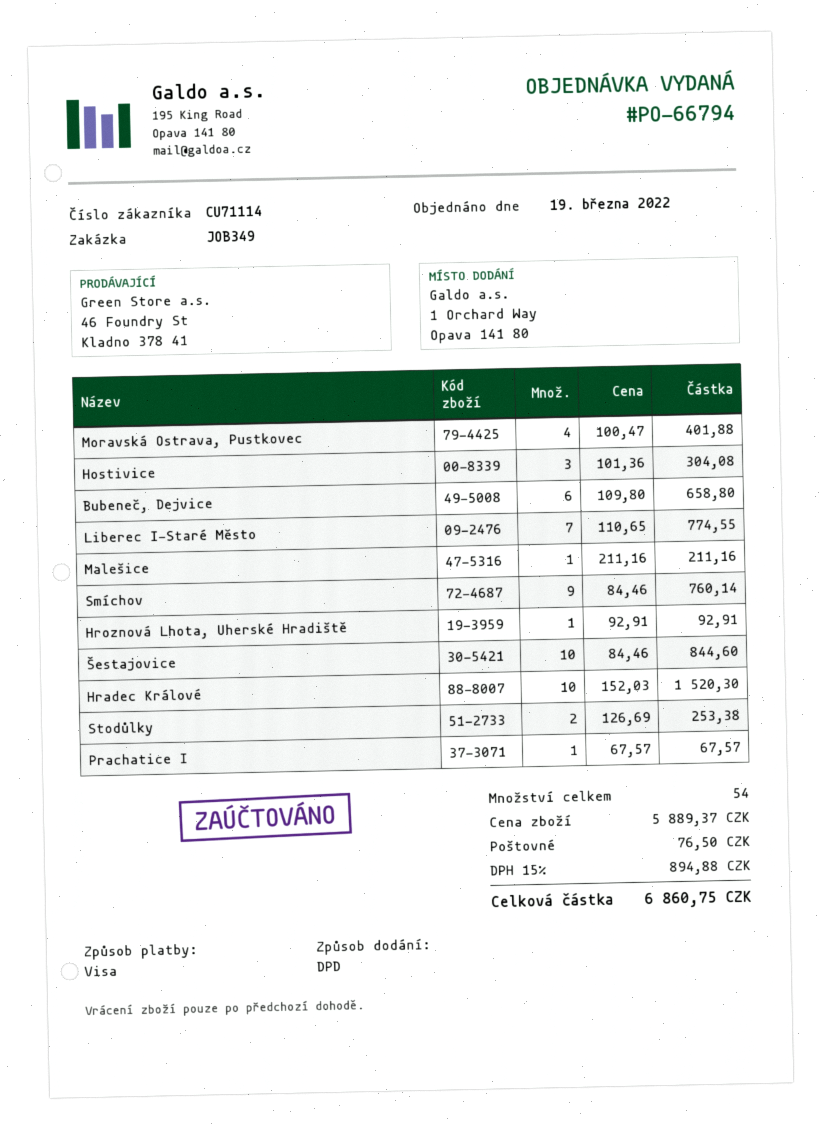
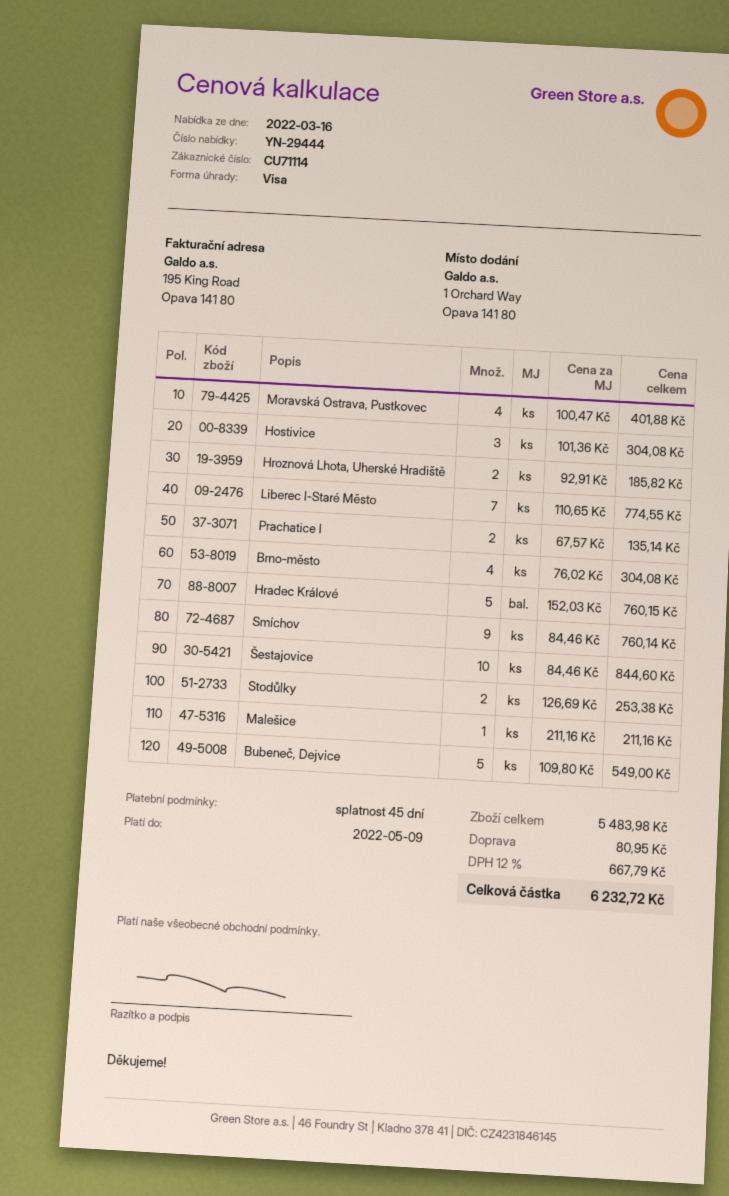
Bubeneč, Dejvice: 6 x 109.80 = 658.80 -> 5 x 109.80 = 549.00
Hroznová Lhota, Uherské Hradiště: 1 x 92.91 = 92.91 -> 2 x 92.91 = 185.82
Hradec Králové: 10 x 152.03 = 1520.30 -> 5 x 152.03 = 760.15
Prachatice I: 1 x 67.57 = 67.57 -> 2 x 67.57 = 135.14
Brno-město: none -> 4 x 76.02 = 304.08
subtotal: 5889.37 -> 5483.98
shipping: 76.50 -> 80.95
tax: 15% = 894.88 -> 12% = 667.79
total: 6860.75 -> 6232.72

